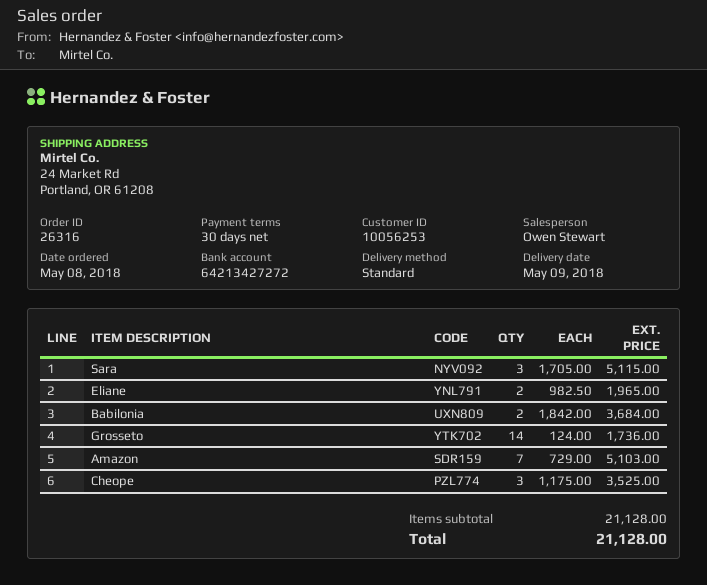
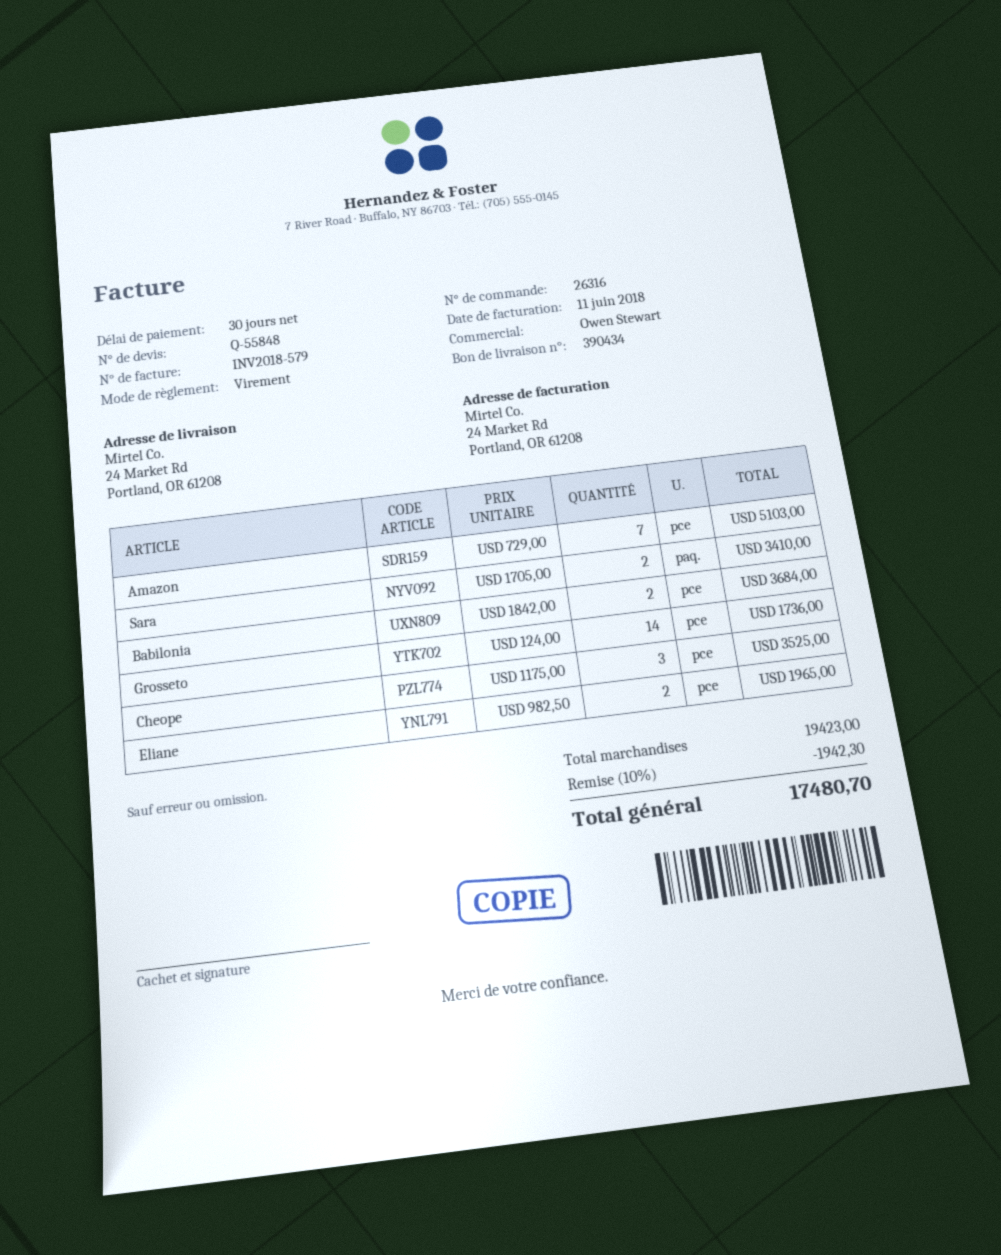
Sara: 3 x 1705.00 = 5115.00 -> 2 x 1705.00 = 3410.00
subtotal: 21128.00 -> 19423.00
discount: none -> 10% = 1942.30
total: 21128.00 -> 17480.70

